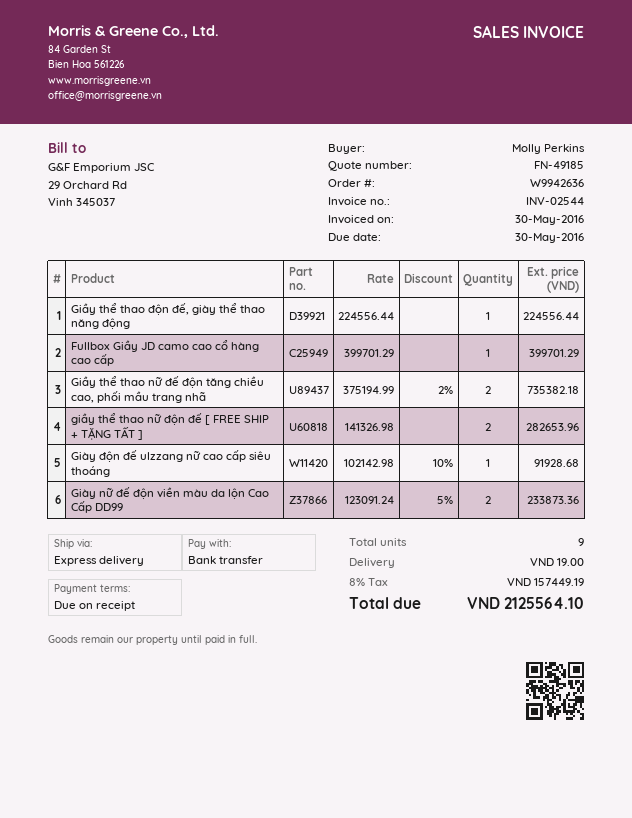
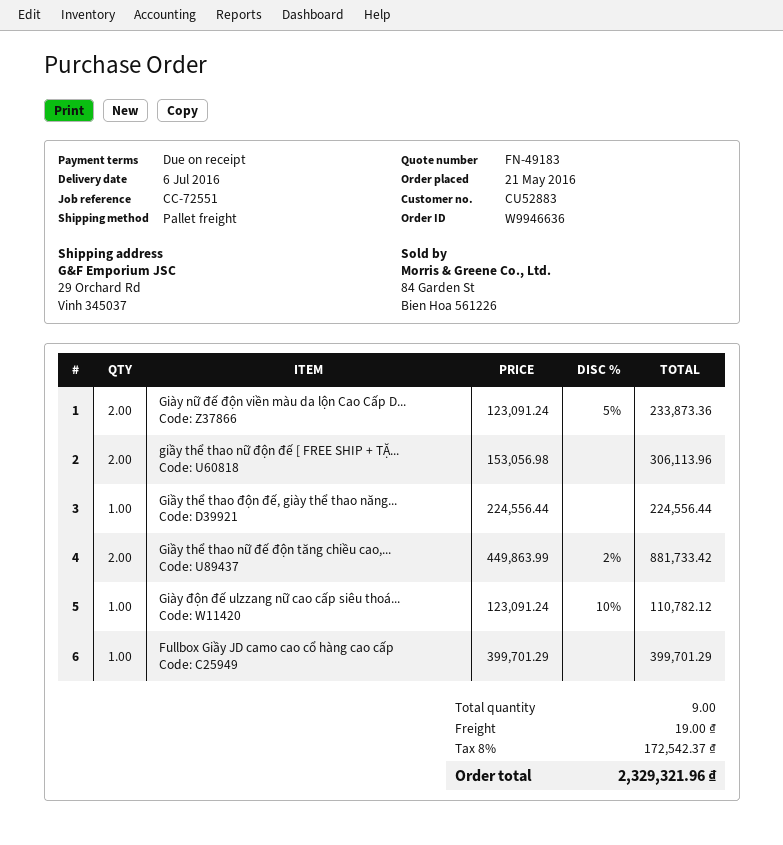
quote number: FN-49185 -> FN-49183
order number: W9942636 -> W9946636
shipping method: express -> pallet freight
Giầy thể thao nữ đế độn tăng chiều cao, phối mầu trang nhã: 2 x 375194.99 - 2% = 735382.18 -> 2 x 449863.99 - 2% = 881733.42
giầy thể thao nữ độn đế [ FREE SHIP + TẶNG TẤT ]: 2 x 141326.98 = 282653.96 -> 2 x 153056.98 = 306113.96
Giày độn đế ulzzang nữ cao cấp siêu thoáng: 1 x 102142.98 - 10% = 91928.68 -> 1 x 123091.24 - 10% = 110782.12
tax: 8% = 157449.19 -> 8% = 172542.37
total: 2125564.10 -> 2329321.96

